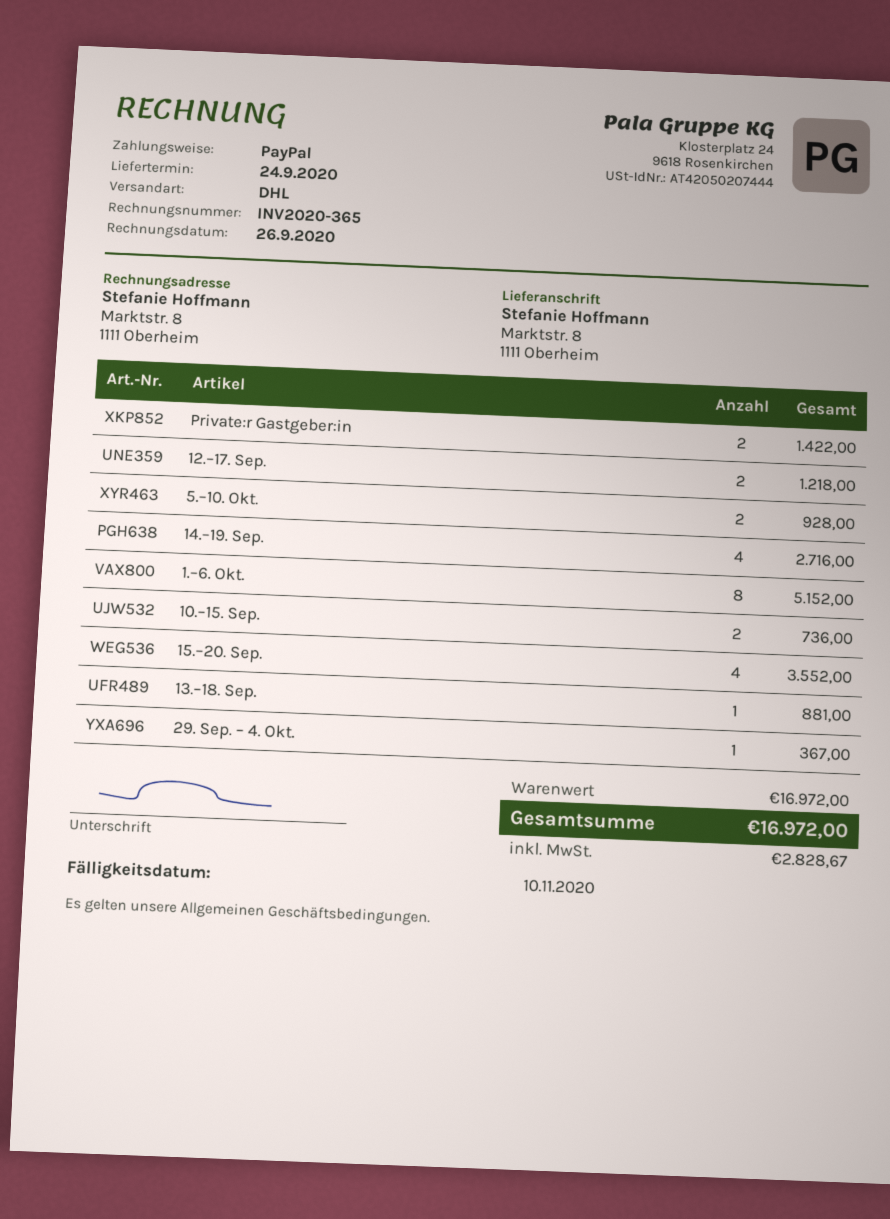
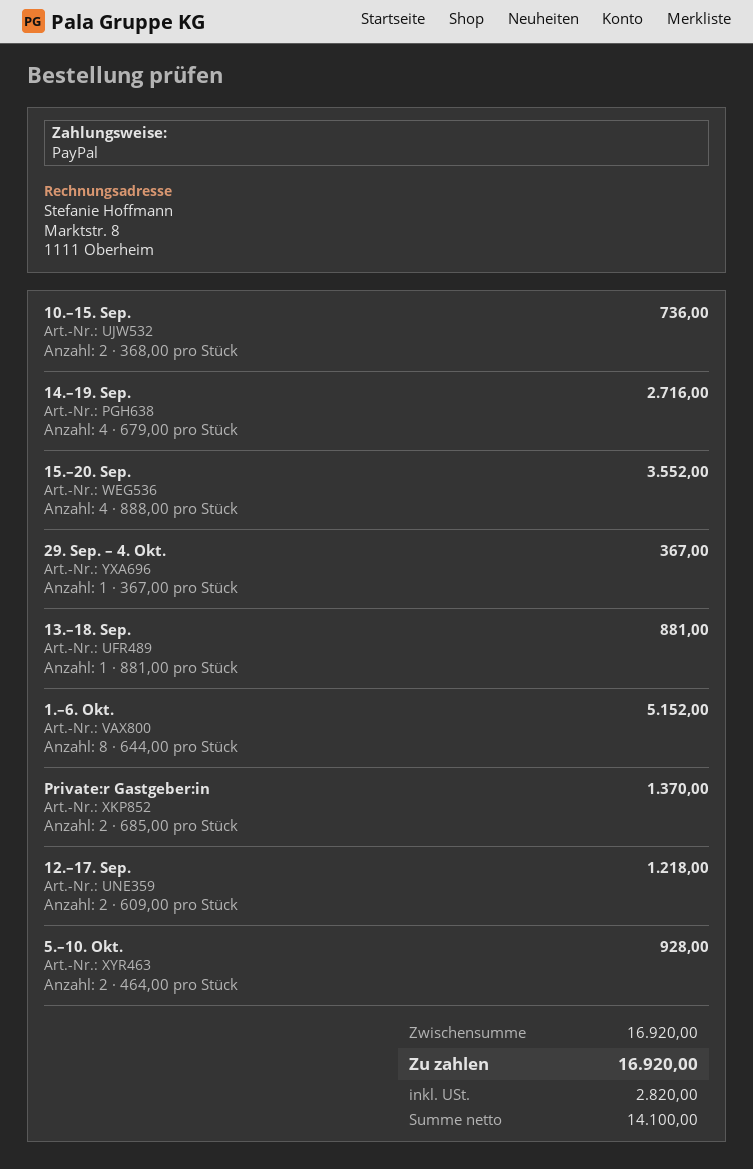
Private:r Gastgeber:in: 2 for 1422.00 -> 2 for 1370.00
subtotal: 16972.00 -> 16920.00
tax: 2828.67 -> 2820.00
total: 16972.00 -> 16920.00

